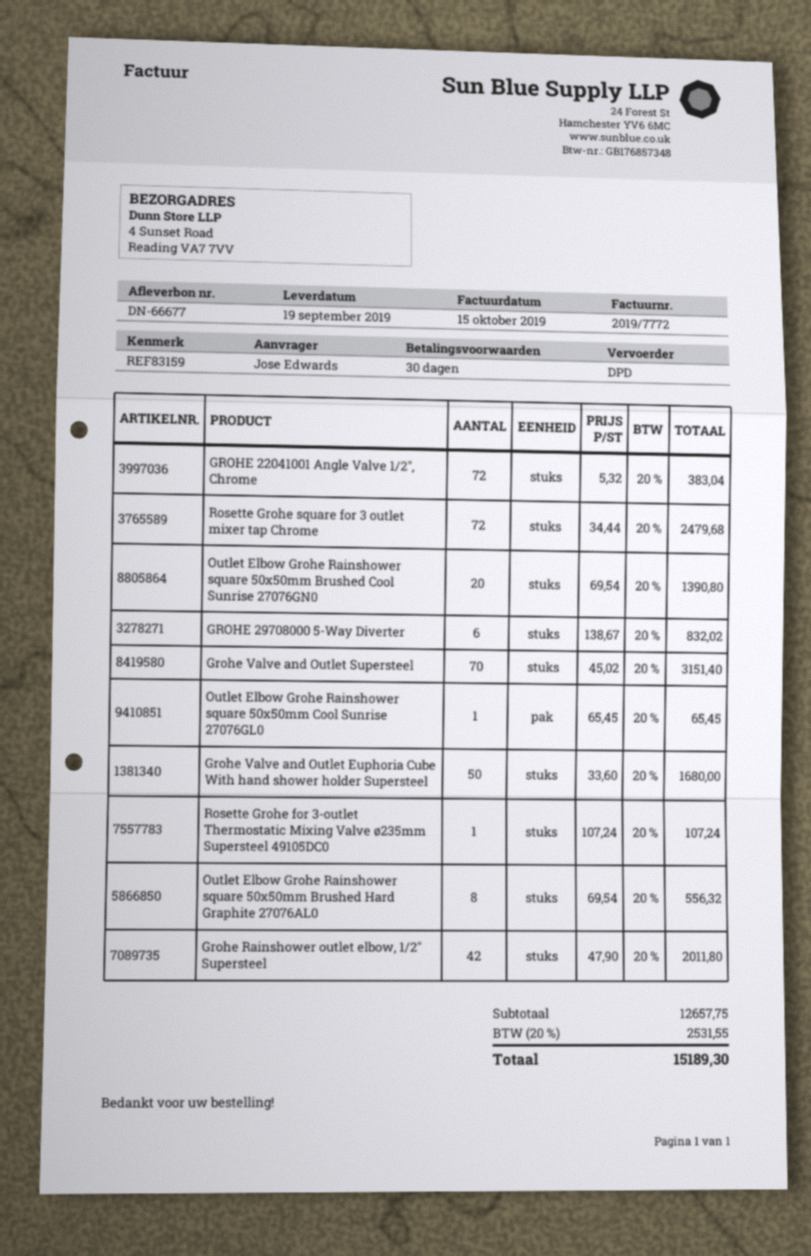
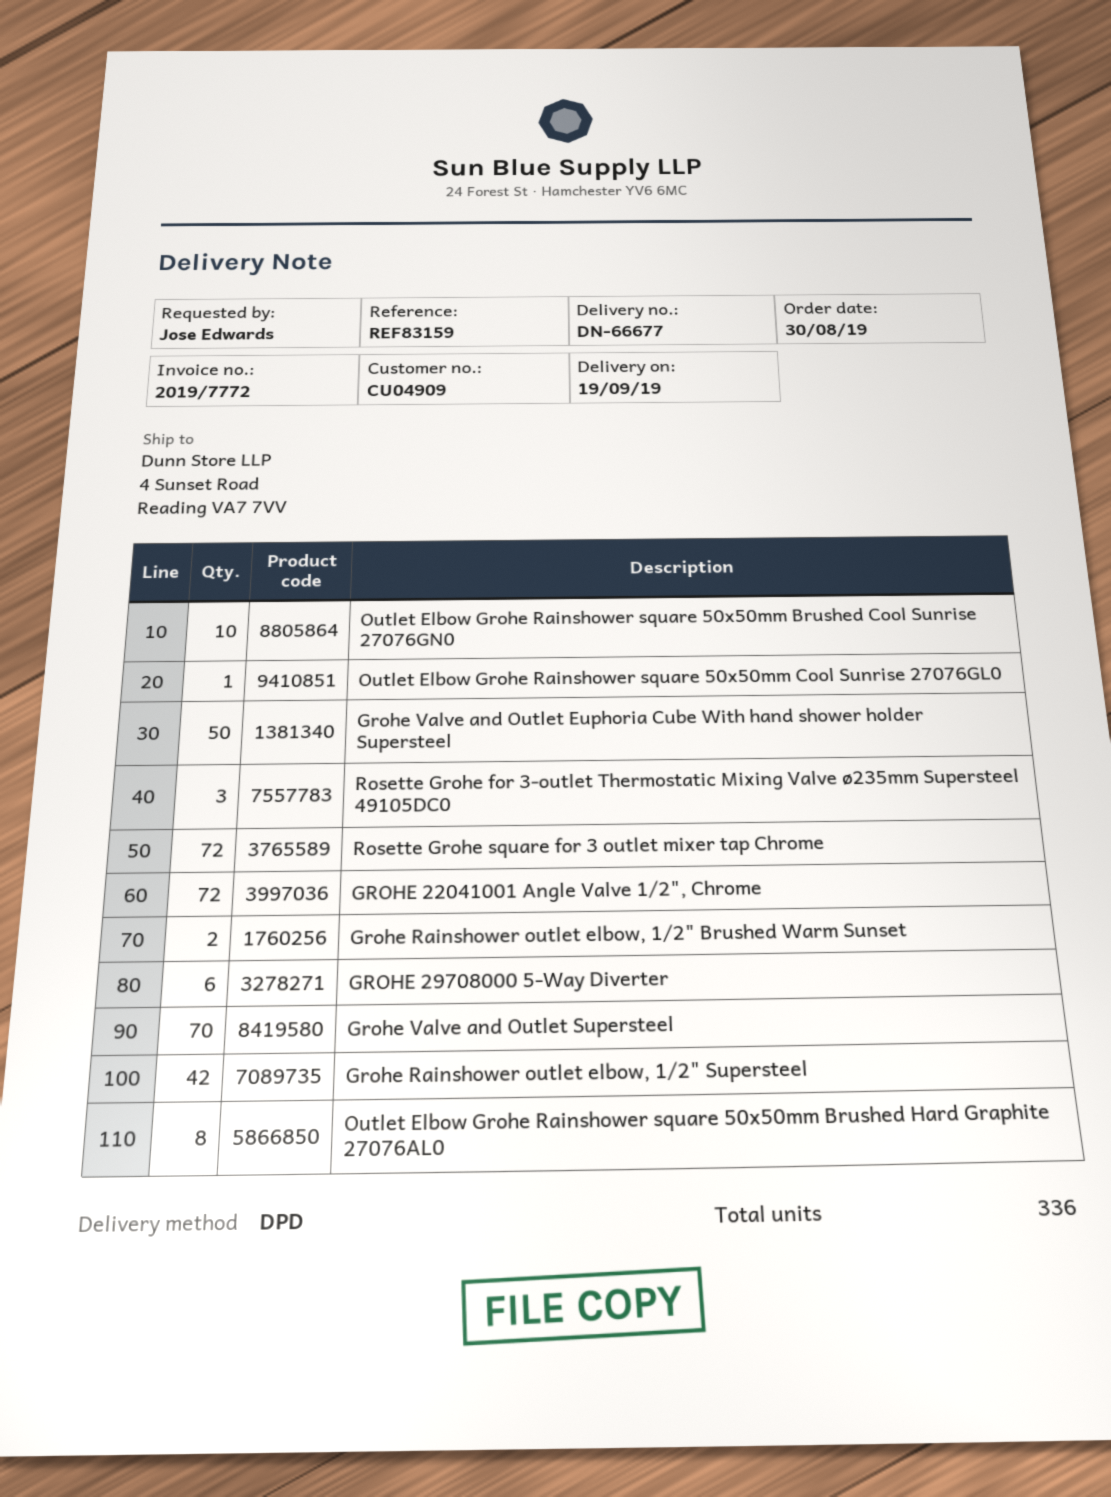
Outlet Elbow Grohe Rainshower square 50x50mm Brushed Cool Sunrise 27076GN0: 20 -> 10
Rosette Grohe for 3-outlet Thermostatic Mixing Valve ø235mm Supersteel 49105DC0: 1 -> 3
Grohe Rainshower outlet elbow, 1/2" Brushed Warm Sunset: none -> 2

